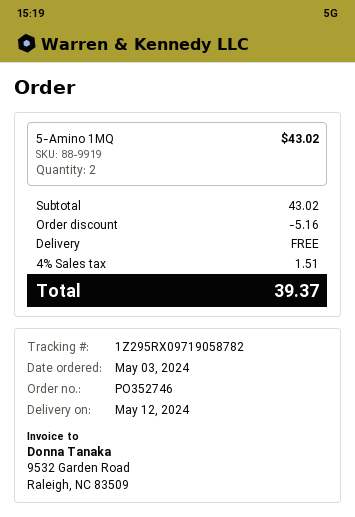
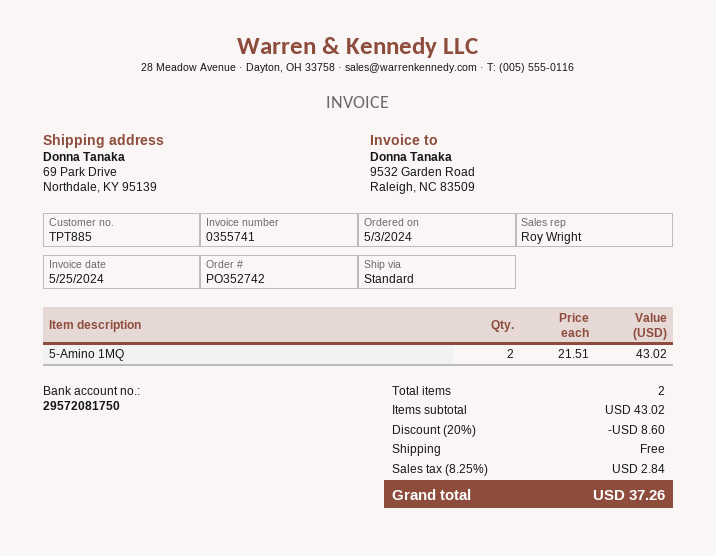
order number: PO352746 -> PO352742
discount: 5.16 -> 8.60
tax: 4% = 1.51 -> 8.25% = 2.84
total: 39.37 -> 37.26

